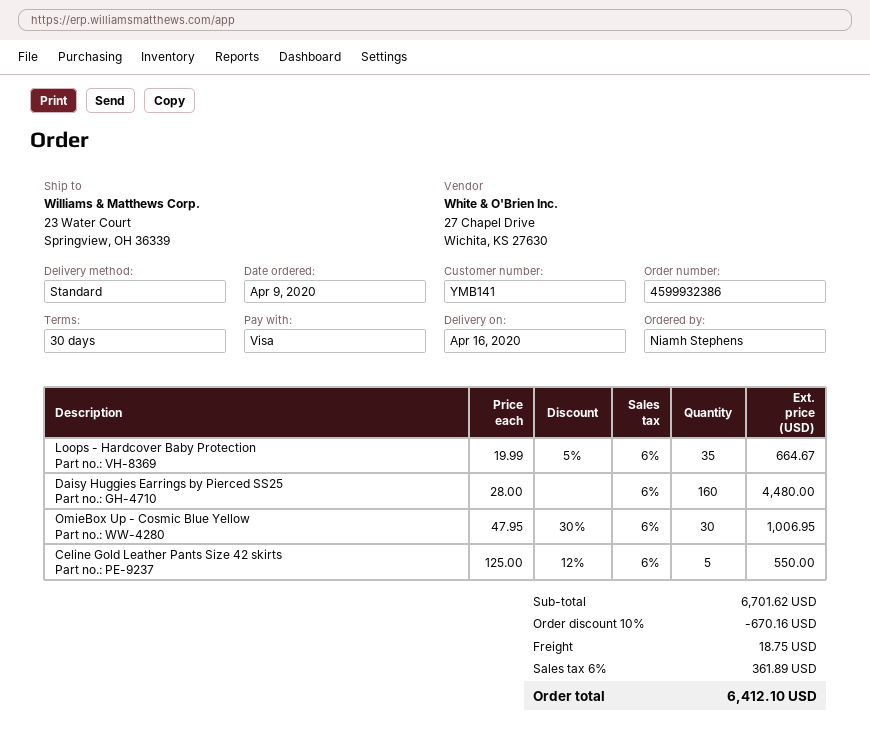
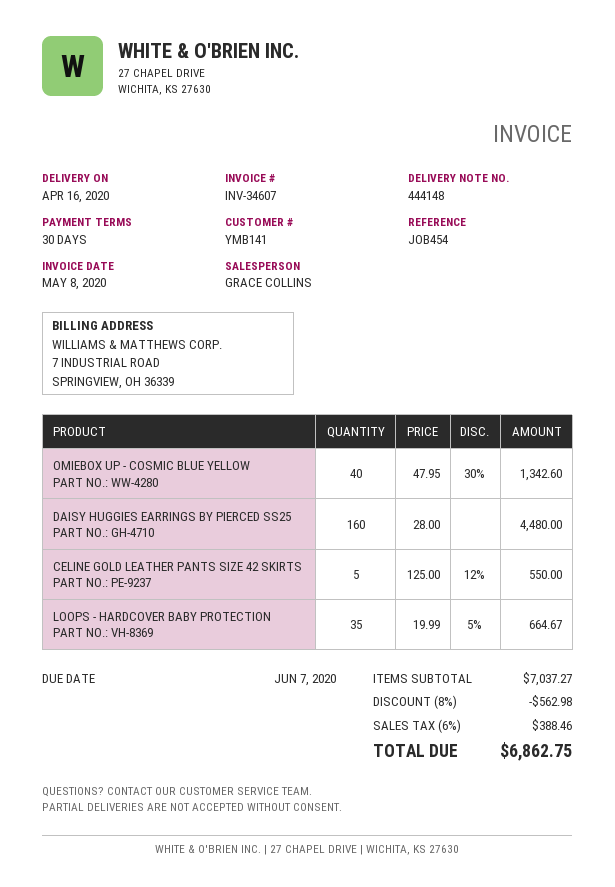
OmieBox Up - Cosmic Blue Yellow: 30 x 47.95 - 30% = 1006.95 -> 40 x 47.95 - 30% = 1342.60
subtotal: 6701.62 -> 7037.27
discount: 10% = 670.16 -> 8% = 562.98
shipping: 18.75 -> none
tax: 6% = 361.89 -> 6% = 388.46
total: 6412.10 -> 6862.75

